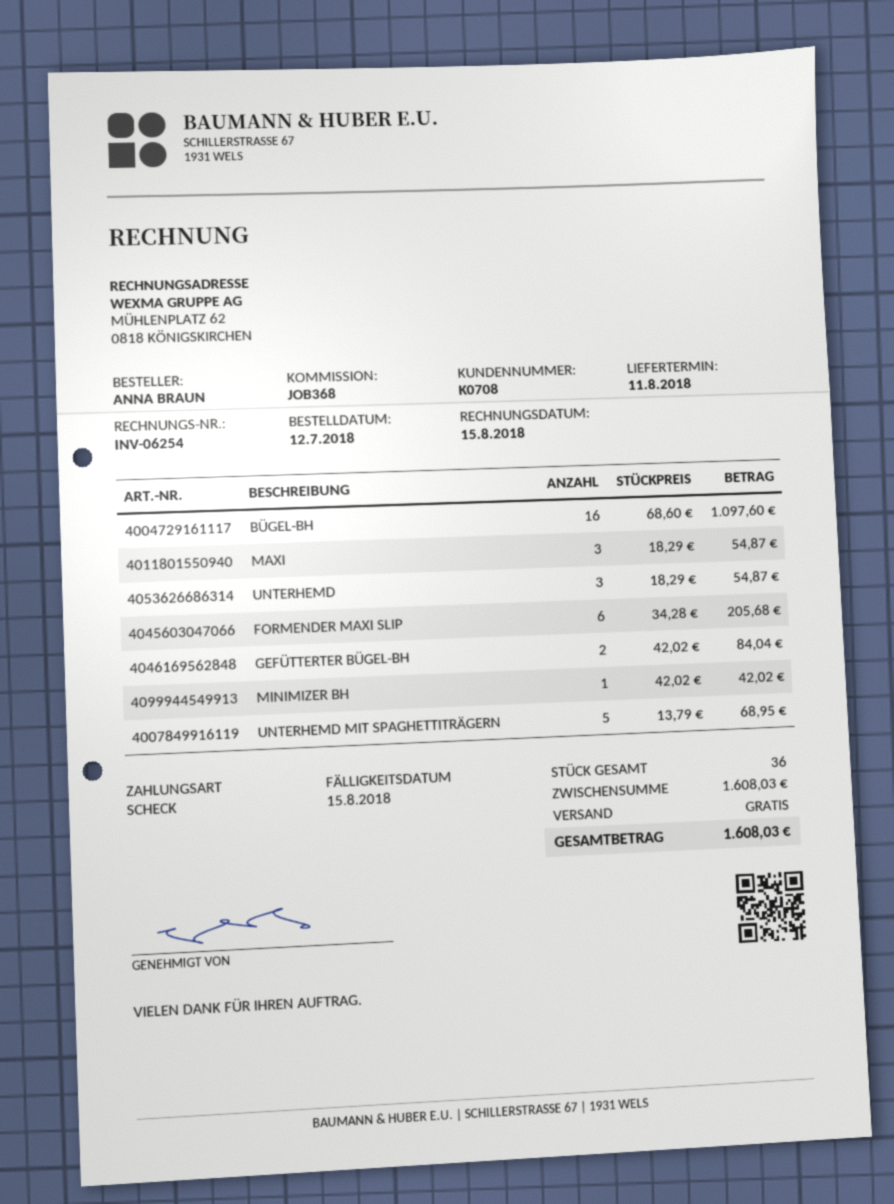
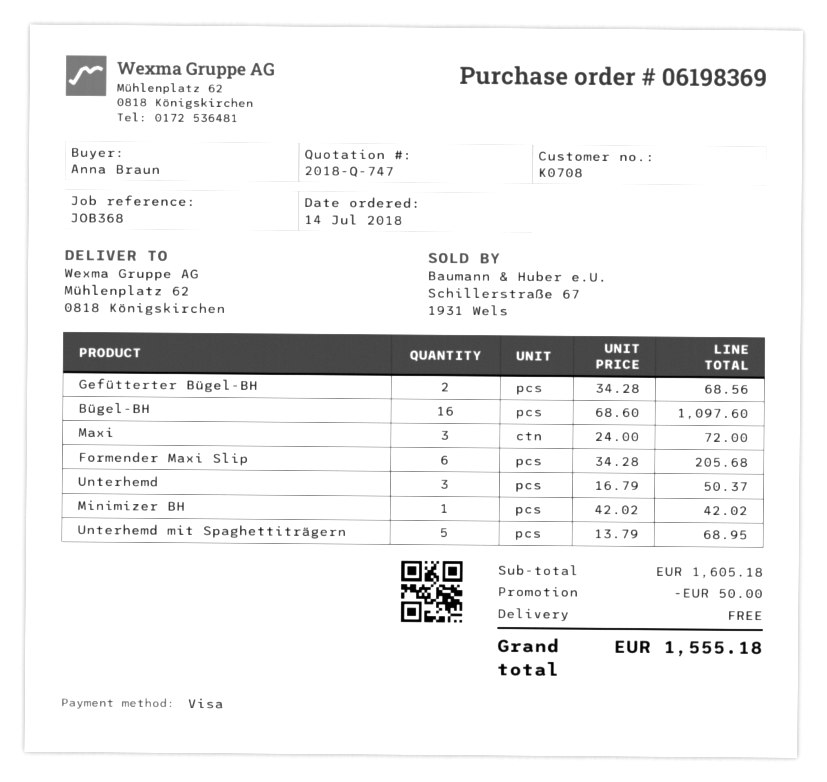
order date: 2018-07-12 -> 2018-07-14
payment method: cheque -> Visa
MAXI: 3 x 18.29 = 54.87 -> 3 x 24.00 = 72.00
UNTERHEMD: 3 x 18.29 = 54.87 -> 3 x 16.79 = 50.37
GEFÜTTERTER BÜGEL-BH: 2 x 42.02 = 84.04 -> 2 x 34.28 = 68.56
subtotal: 1608.03 -> 1605.18
discount: none -> 50.00
total: 1608.03 -> 1555.18

